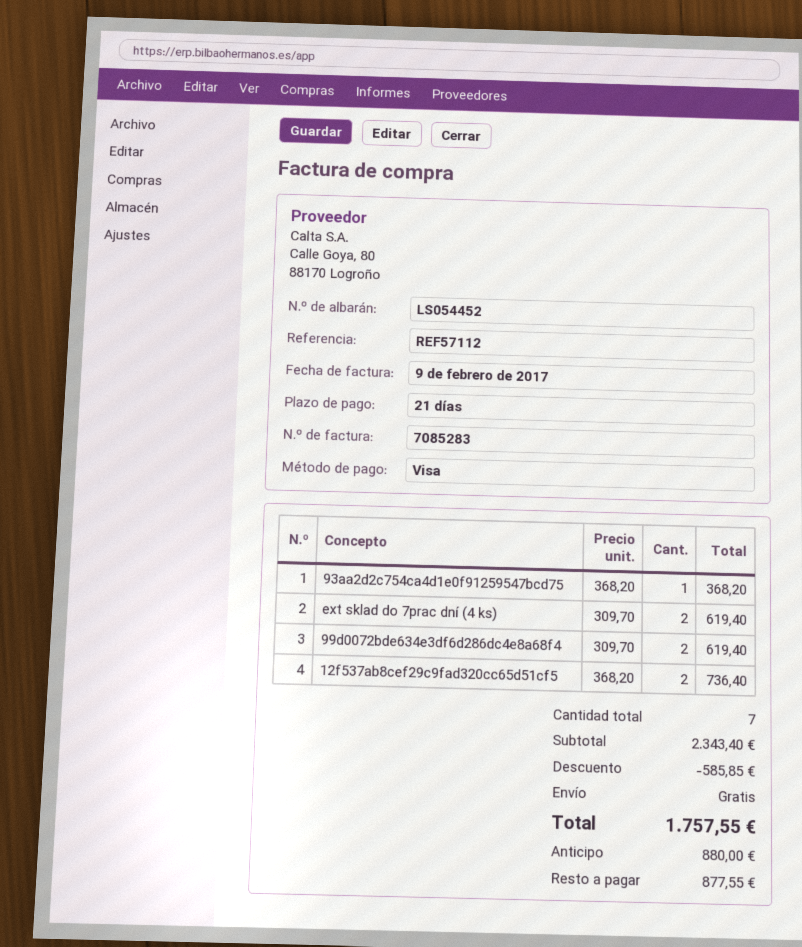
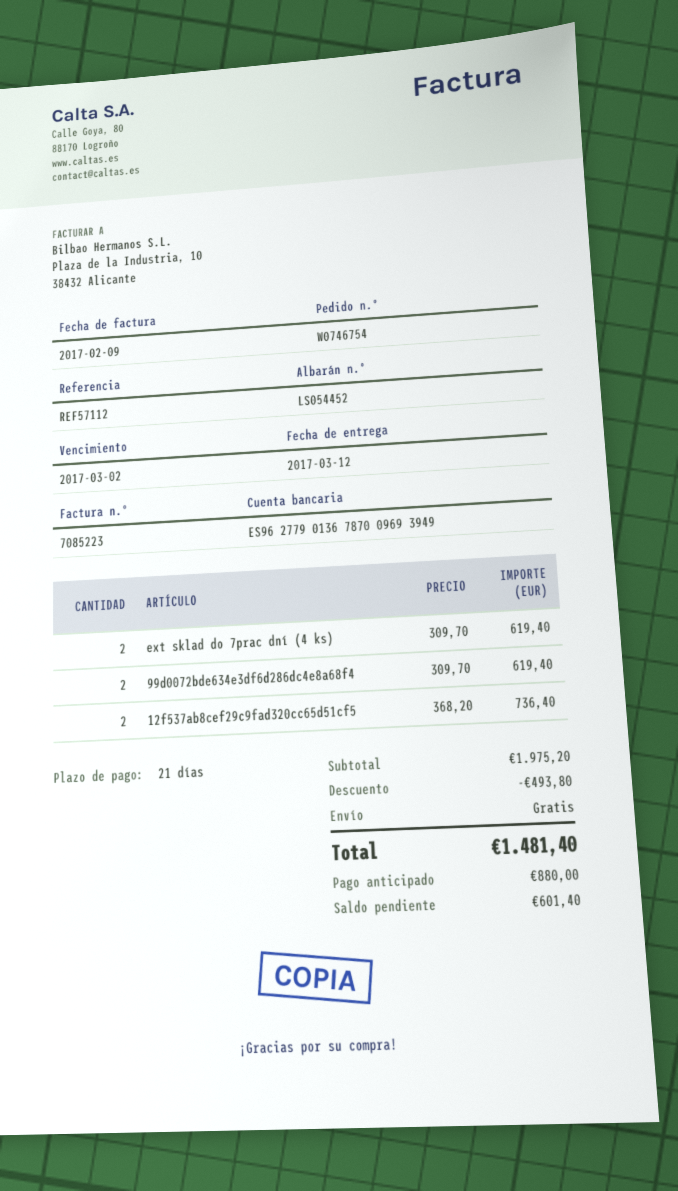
invoice number: 7085283 -> 7085223
93aa2d2c754ca4d1e0f91259547bcd75: 1 x 368.20 = 368.20 -> none
subtotal: 2343.40 -> 1975.20
discount: 585.85 -> 493.80
total: 1757.55 -> 1481.40
balance: 877.55 -> 601.40

